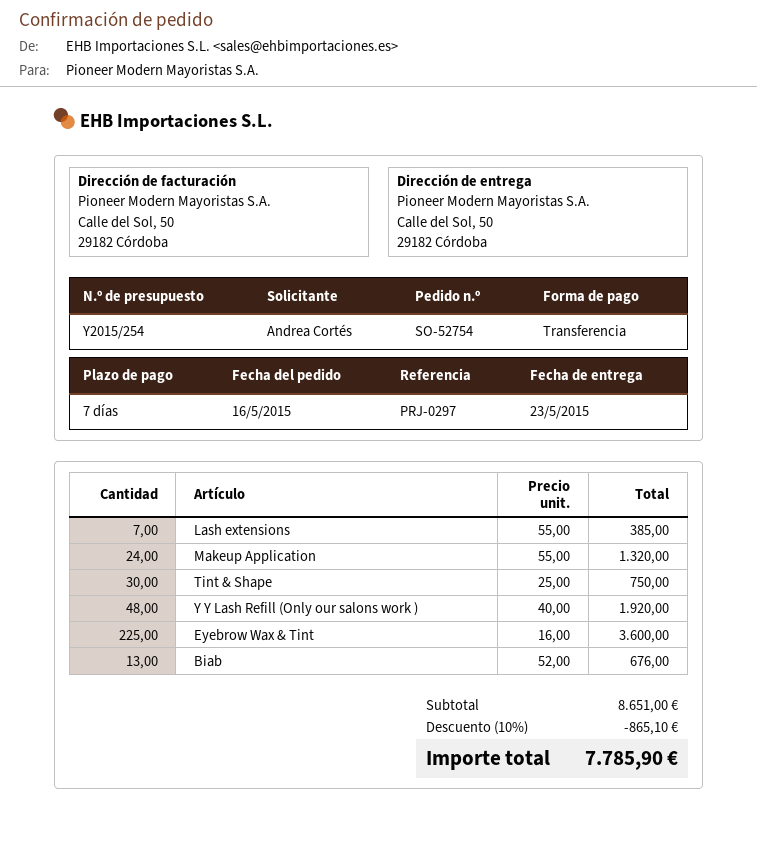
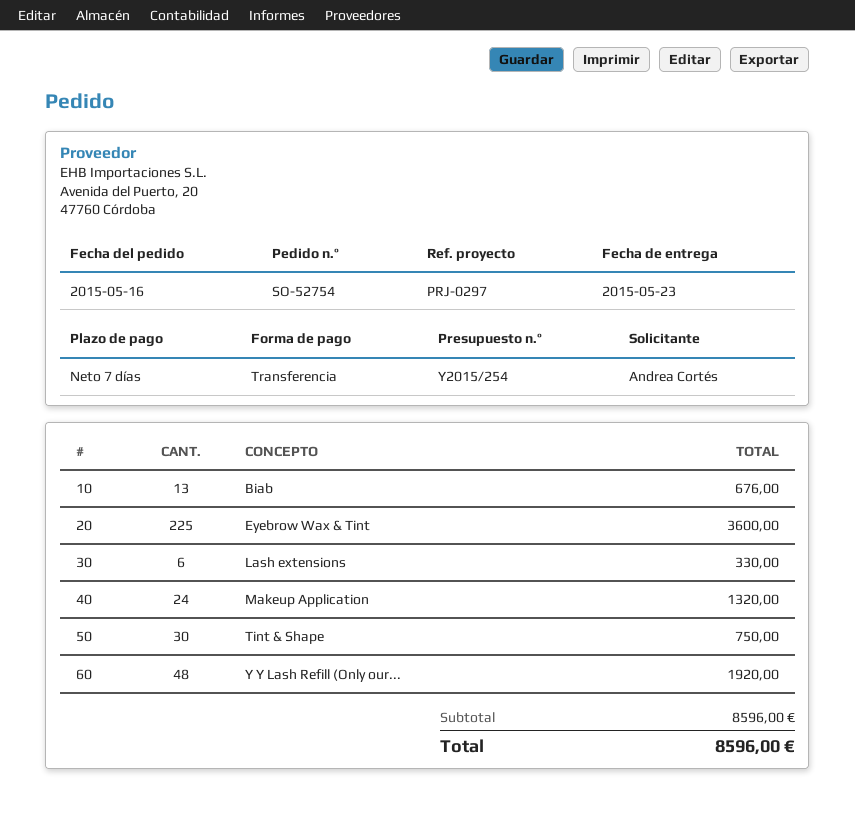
Lash extensions: 7 for 385.00 -> 6 for 330.00
subtotal: 8651.00 -> 8596.00
discount: 10% = 865.10 -> none
total: 7785.90 -> 8596.00

